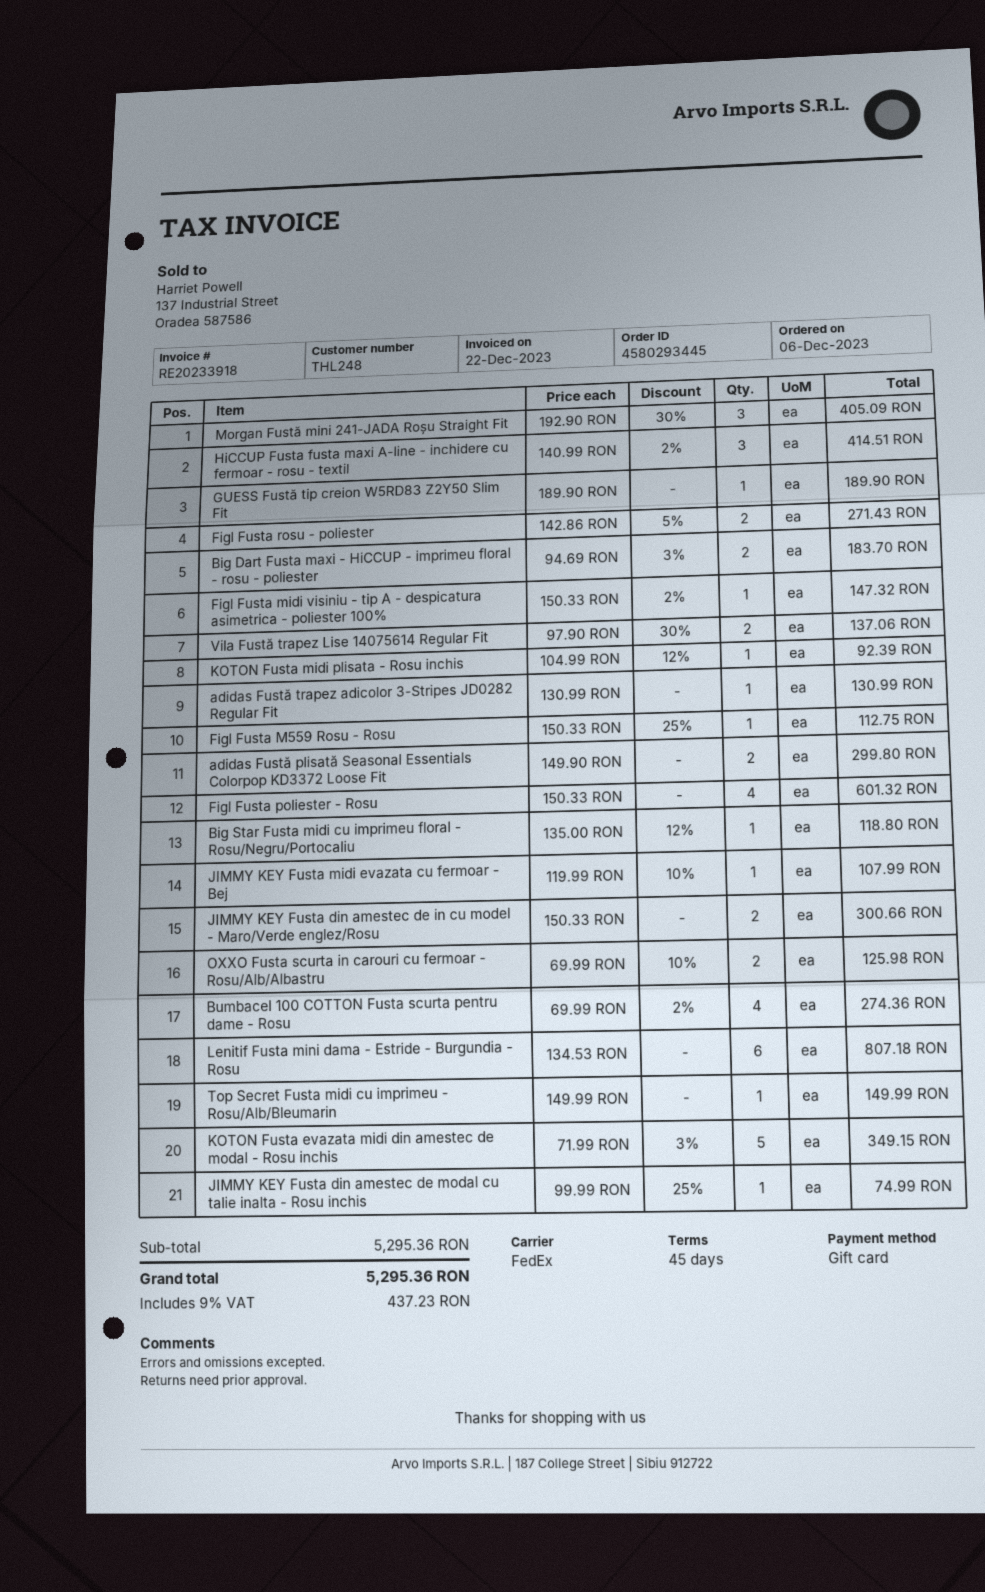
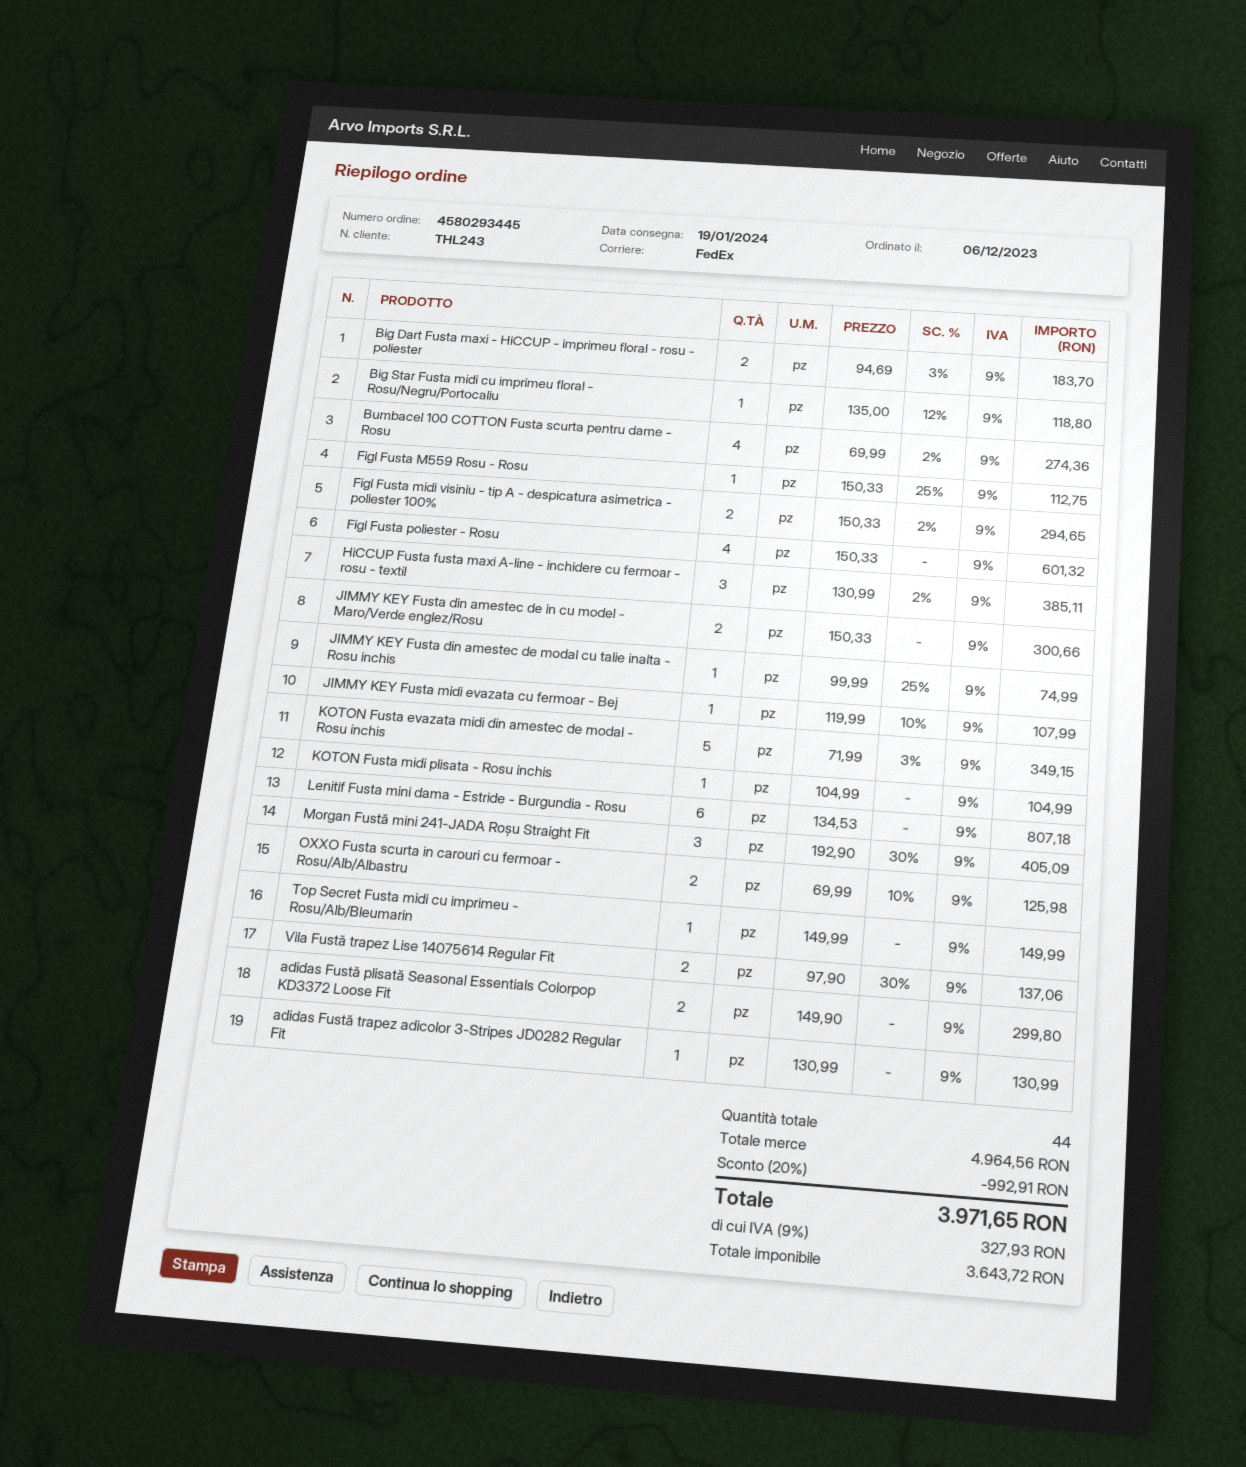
customer number: THL248 -> THL243
HiCCUP Fusta fusta maxi A-line - inchidere cu fermoar - rosu - textil: 3 x 140.99 - 2% = 414.51 -> 3 x 130.99 - 2% = 385.11
GUESS Fustă tip creion W5RD83 Z2Y50 Slim Fit: 1 x 189.90 = 189.90 -> none
Figl Fusta rosu - poliester: 2 x 142.86 - 5% = 271.43 -> none
Figl Fusta midi visiniu - tip A - despicatura asimetrica - poliester 100%: 1 x 150.33 - 2% = 147.32 -> 2 x 150.33 - 2% = 294.65
KOTON Fusta midi plisata - Rosu inchis: 1 x 104.99 - 12% = 92.39 -> 1 x 104.99 = 104.99
subtotal: 5295.36 -> 4964.56
discount: none -> 20% = 992.91
tax: 9% = 437.23 -> 9% = 327.93
total: 5295.36 -> 3971.65

